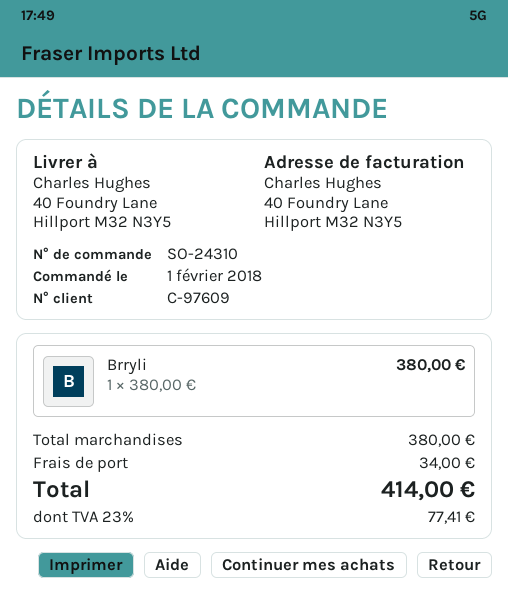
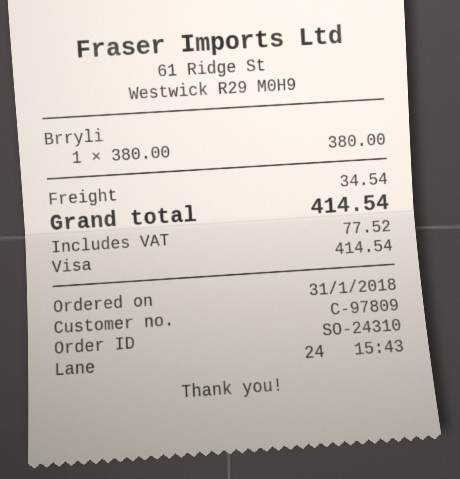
order date: 2018-02-01 -> 2018-01-31
customer number: C-97609 -> C-97809
shipping: 34.00 -> 34.54
tax: 77.41 -> 77.52
total: 414.00 -> 414.54

